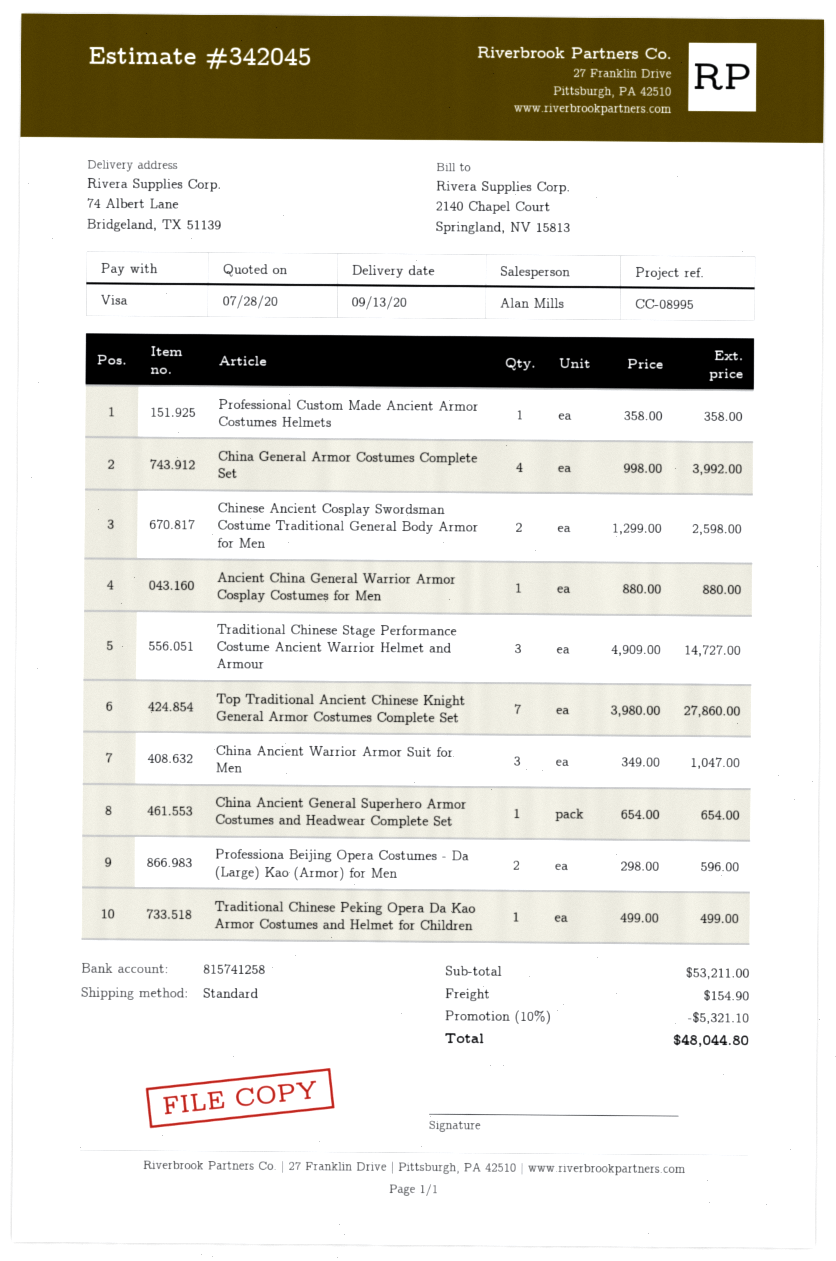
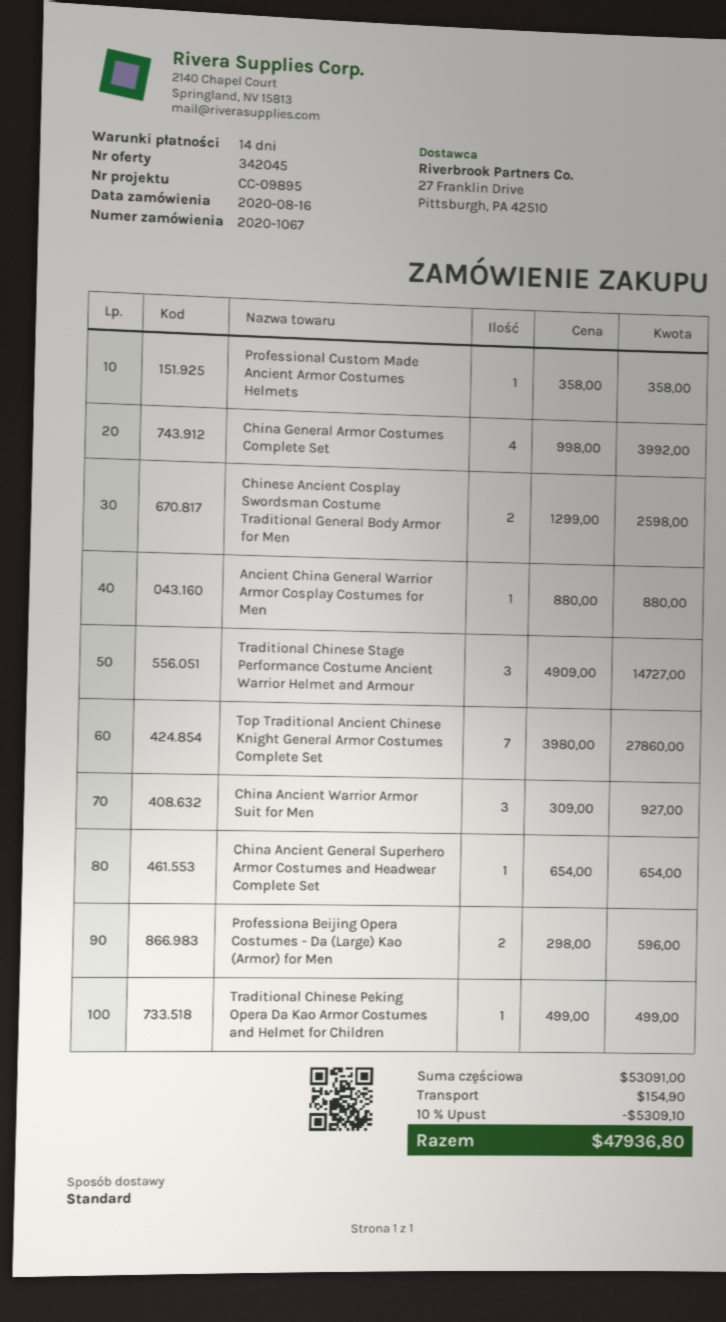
reference: CC-08995 -> CC-09895
China Ancient Warrior Armor Suit for Men: 3 x 349.00 = 1047.00 -> 3 x 309.00 = 927.00
subtotal: 53211.00 -> 53091.00
discount: 10% = 5321.10 -> 10% = 5309.10
total: 48044.80 -> 47936.80

